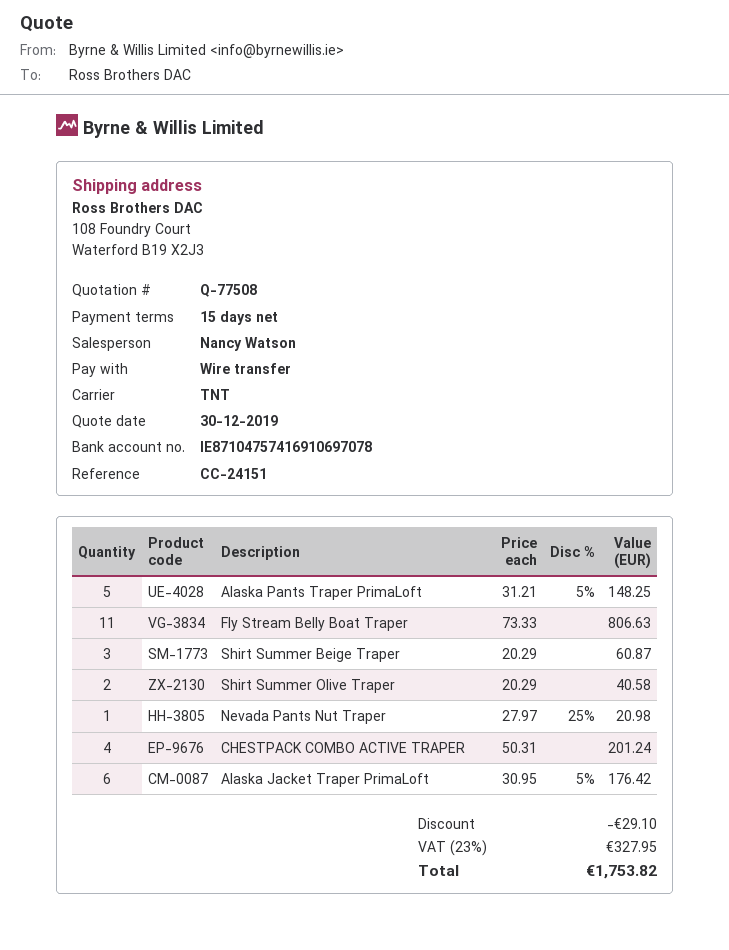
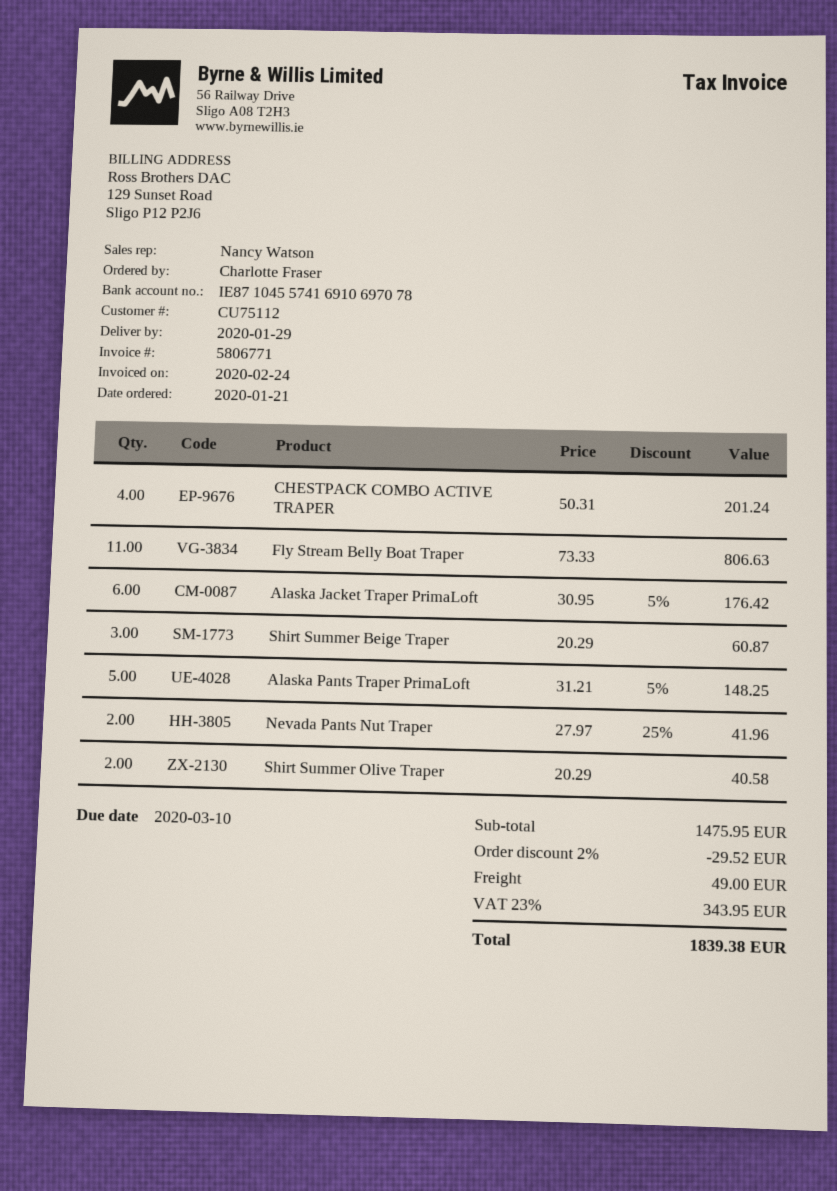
bank account: IE87104757416910697078 -> IE87104557416910697078
Nevada Pants Nut Traper: 1 x 27.97 - 25% = 20.98 -> 2 x 27.97 - 25% = 41.96
discount: 29.10 -> 29.52
shipping: none -> 49.00
tax: 23% = 327.95 -> 23% = 343.95
total: 1753.82 -> 1839.38

